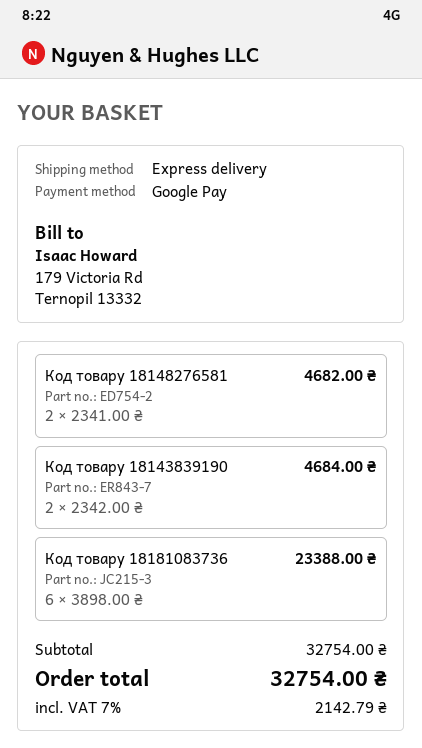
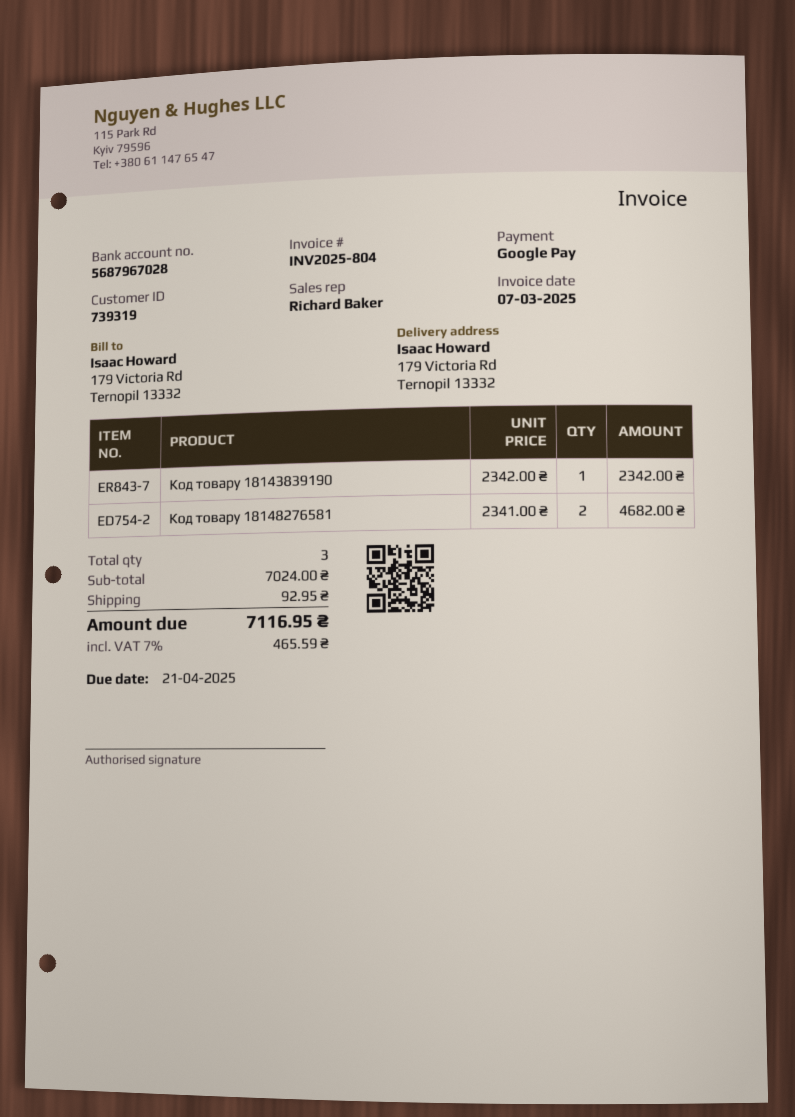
Код товару 18143839190: 2 x 2342.00 = 4684.00 -> 1 x 2342.00 = 2342.00
Код товару 18181083736: 6 x 3898.00 = 23388.00 -> none
subtotal: 32754.00 -> 7024.00
shipping: none -> 92.95
tax: 7% = 2142.79 -> 7% = 465.59
total: 32754.00 -> 7116.95

